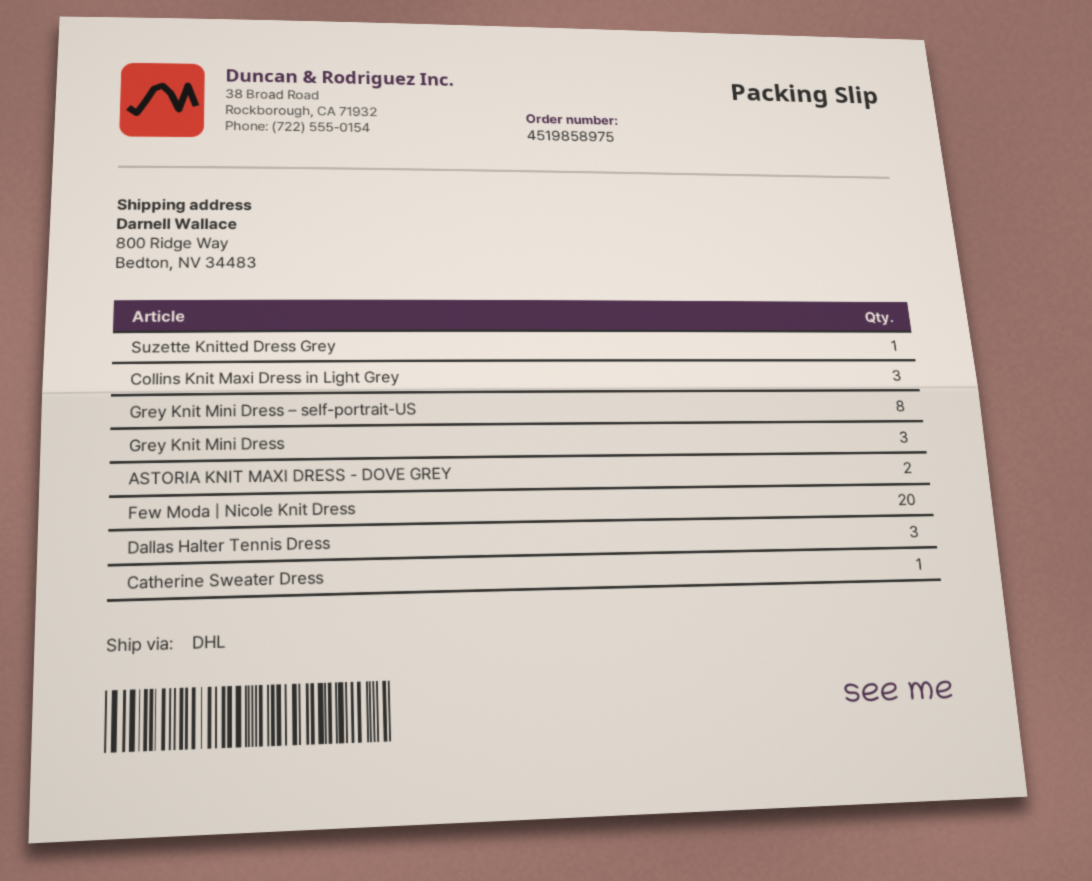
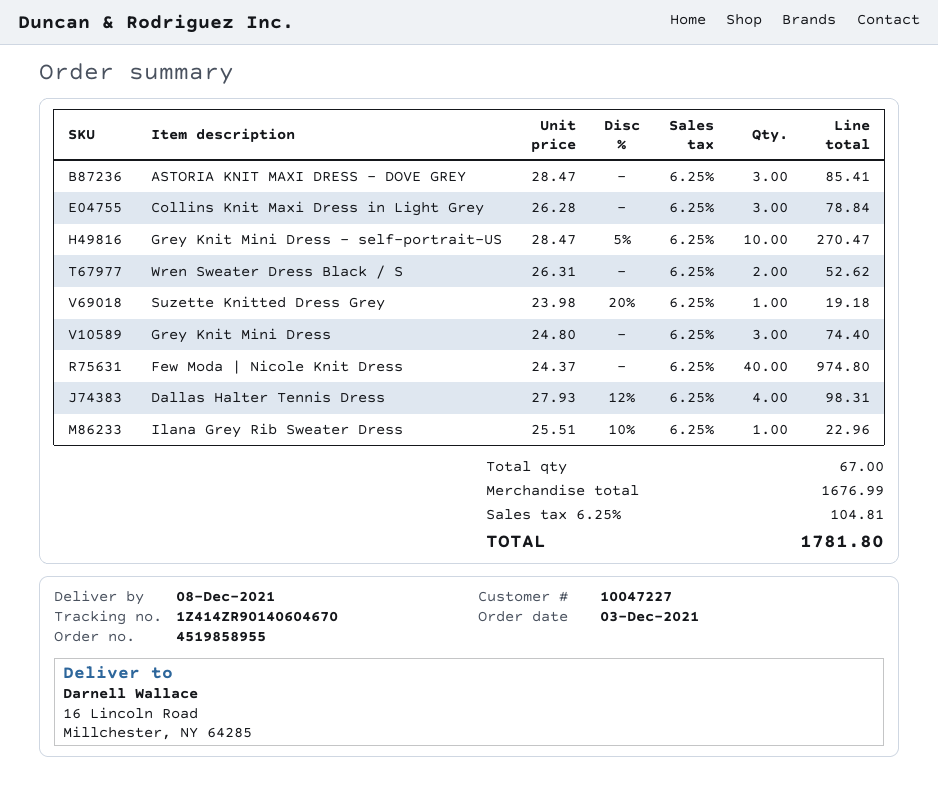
order number: 4519858975 -> 4519858955
ship to: 800 Ridge Way, Bedton, NV 34483 -> 16 Lincoln Road, Millchester, NY 64285
Grey Knit Mini Dress – self-portrait-US: 8 -> 10
ASTORIA KNIT MAXI DRESS - DOVE GREY: 2 -> 3
Few Moda | Nicole Knit Dress: 20 -> 40
Dallas Halter Tennis Dress: 3 -> 4
Catherine Sweater Dress: 1 -> none
Wren Sweater Dress Black / S: none -> 2
Ilana Grey Rib Sweater Dress: none -> 1

